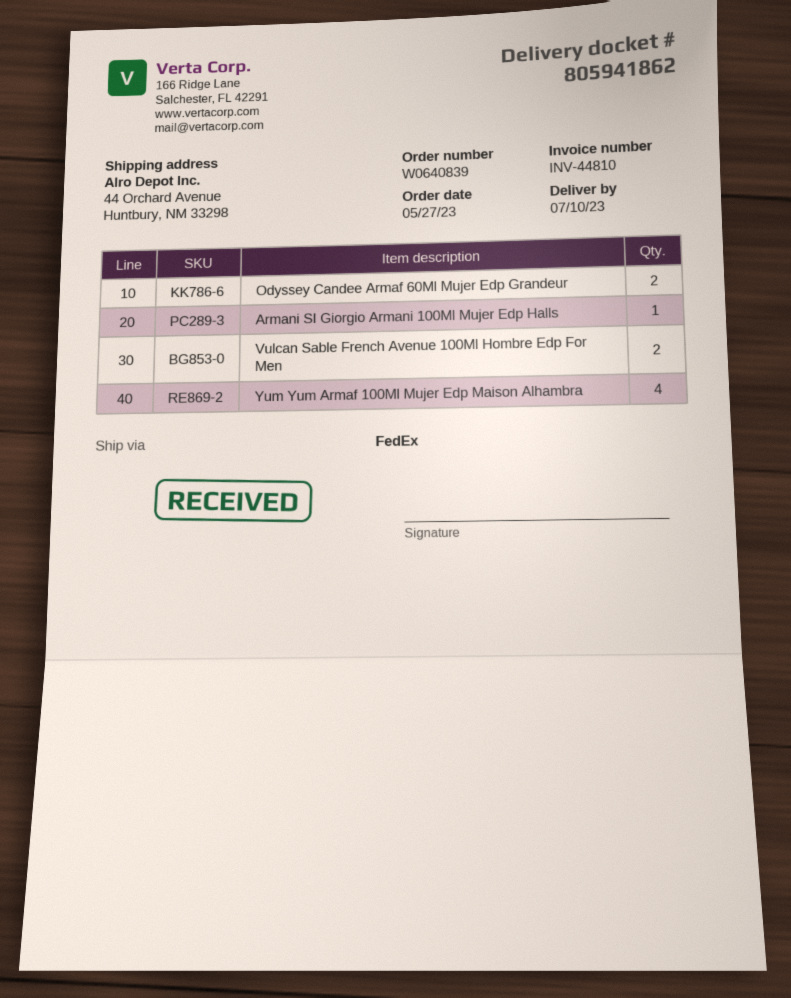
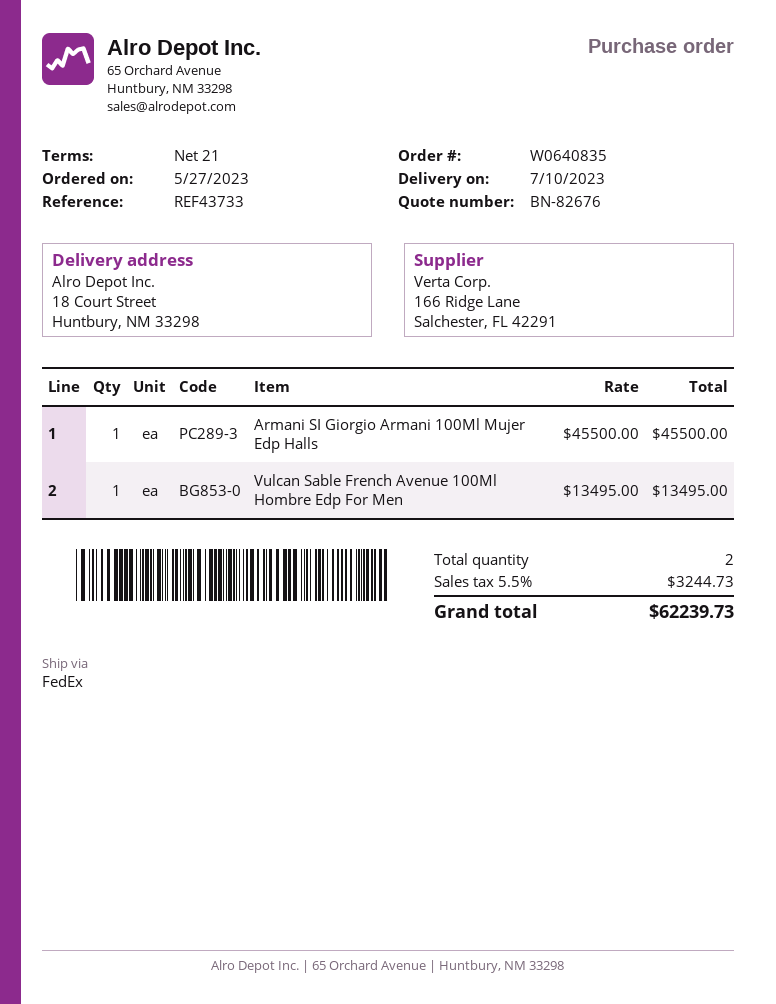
order number: W0640839 -> W0640835
ship to: 44 Orchard Avenue, Huntbury, NM 33298 -> 18 Court Street, Huntbury, NM 33298
Odyssey Candee Armaf 60Ml Mujer Edp Grandeur: 2 -> none
Vulcan Sable French Avenue 100Ml Hombre Edp For Men: 2 -> 1
Yum Yum Armaf 100Ml Mujer Edp Maison Alhambra: 4 -> none

